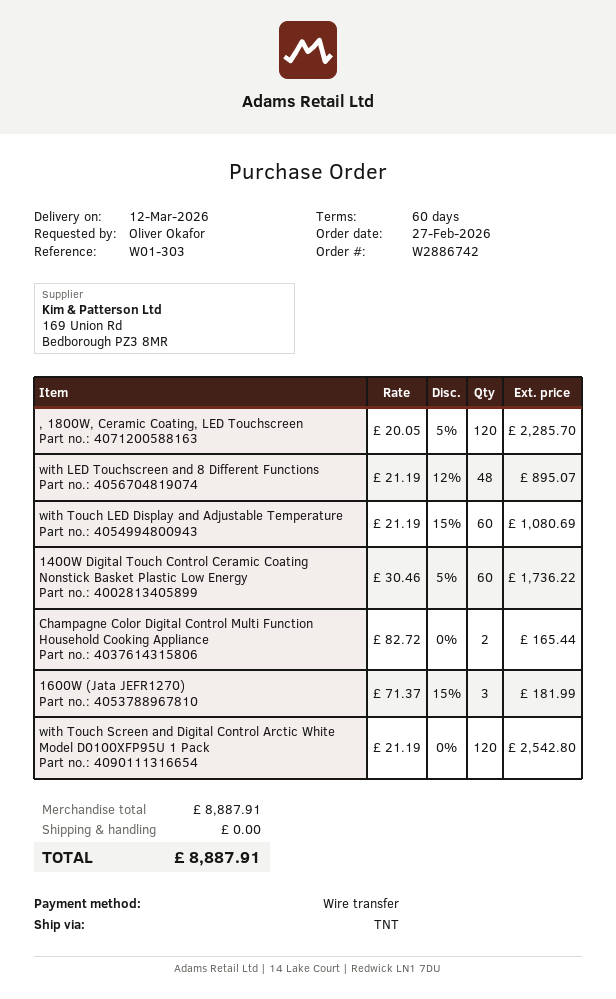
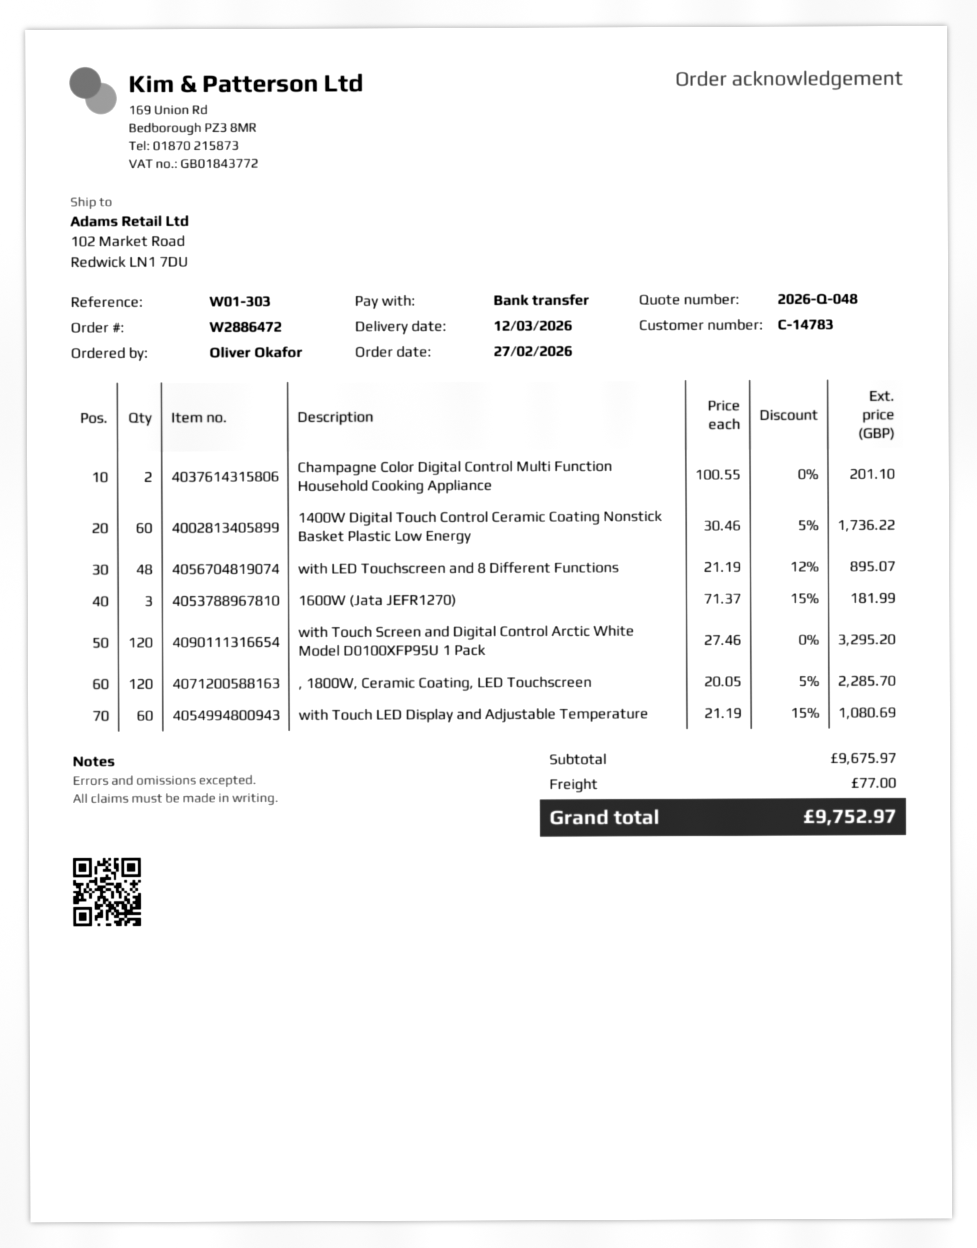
order number: W2886742 -> W2886472
Champagne Color Digital Control Multi Function Household Cooking Appliance: 2 x 82.72 = 165.44 -> 2 x 100.55 = 201.10
with Touch Screen and Digital Control Arctic White Model D0100XFP95U 1 Pack: 120 x 21.19 = 2542.80 -> 120 x 27.46 = 3295.20
subtotal: 8887.91 -> 9675.97
shipping: 0.00 -> 77.00
total: 8887.91 -> 9752.97

